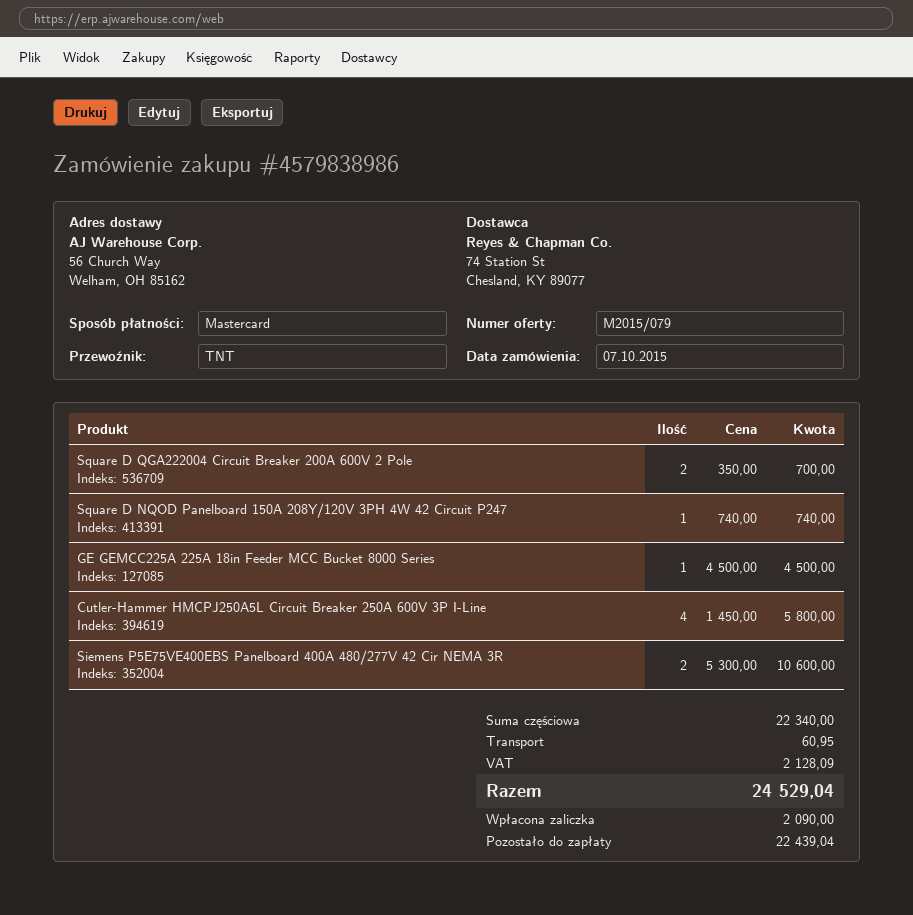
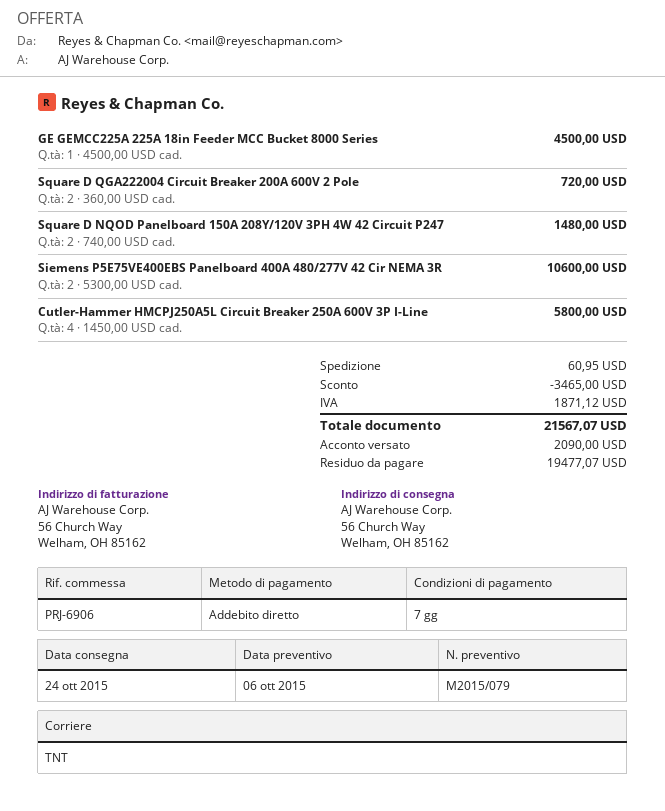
payment method: Mastercard -> direct debit
Square D QGA222004 Circuit Breaker 200A 600V 2 Pole: 2 x 350.00 = 700.00 -> 2 x 360.00 = 720.00
Square D NQOD Panelboard 150A 208Y/120V 3PH 4W 42 Circuit P247: 1 x 740.00 = 740.00 -> 2 x 740.00 = 1480.00
discount: none -> 3465.00
tax: 2128.09 -> 1871.12
total: 24529.04 -> 21567.07
balance: 22439.04 -> 19477.07

